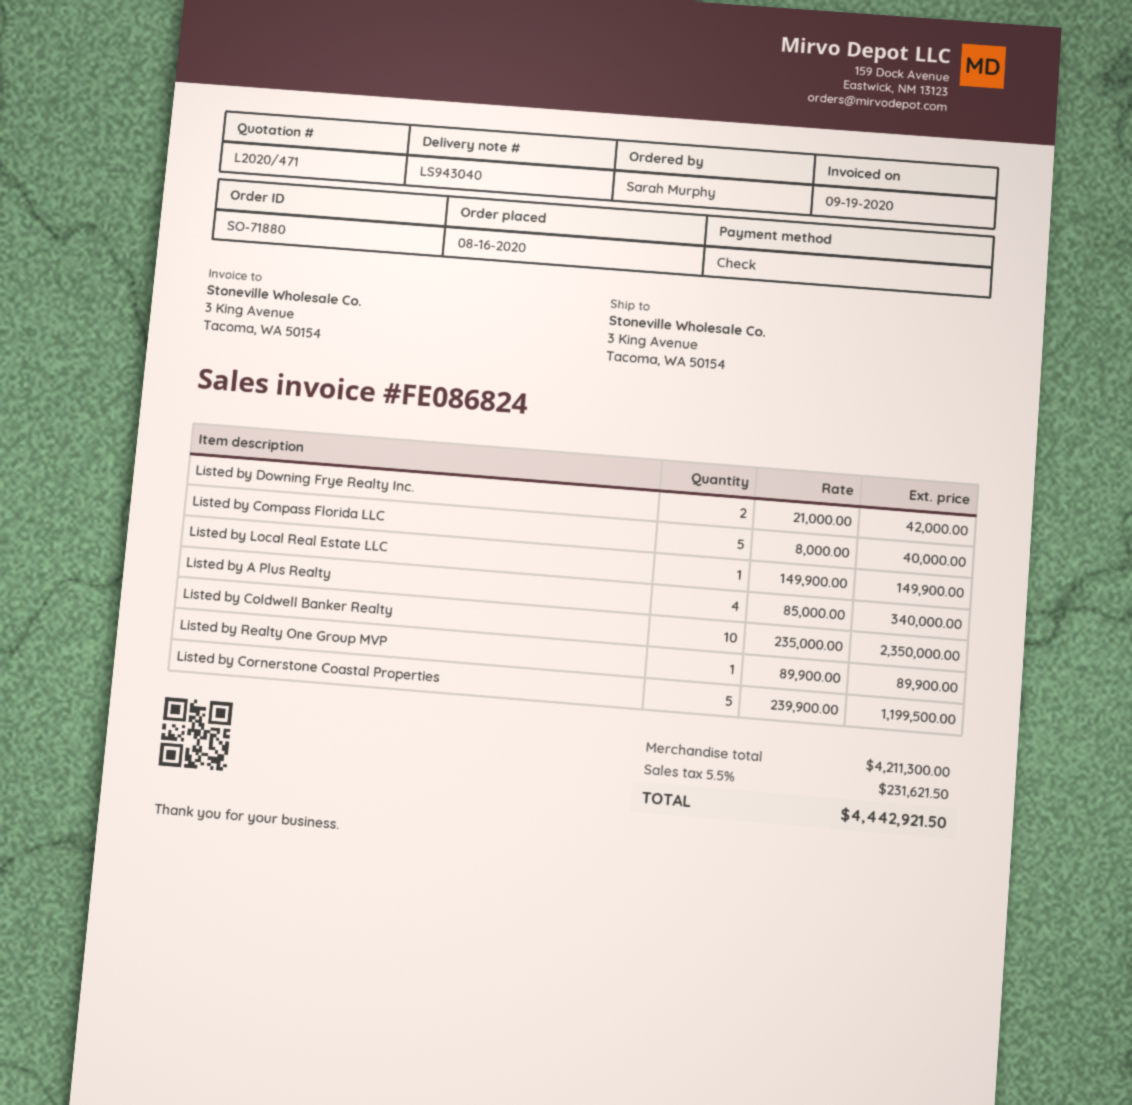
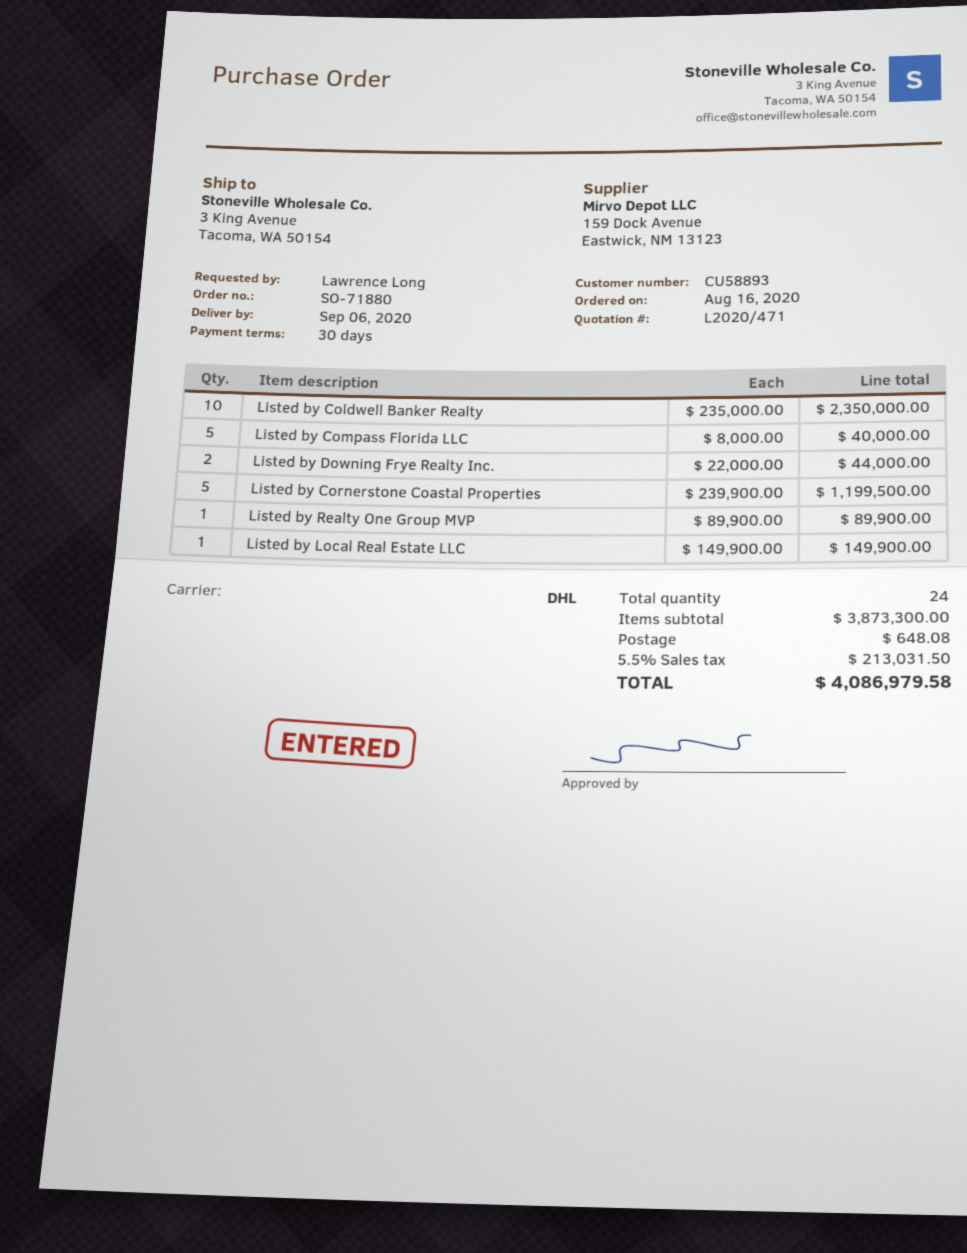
ordered by: Sarah Murphy -> Lawrence Long
Listed by Downing Frye Realty Inc.: 2 x 21000.00 = 42000.00 -> 2 x 22000.00 = 44000.00
Listed by A Plus Realty: 4 x 85000.00 = 340000.00 -> none
subtotal: 4211300.00 -> 3873300.00
shipping: none -> 648.08
tax: 5.5% = 231621.50 -> 5.5% = 213031.50
total: 4442921.50 -> 4086979.58

